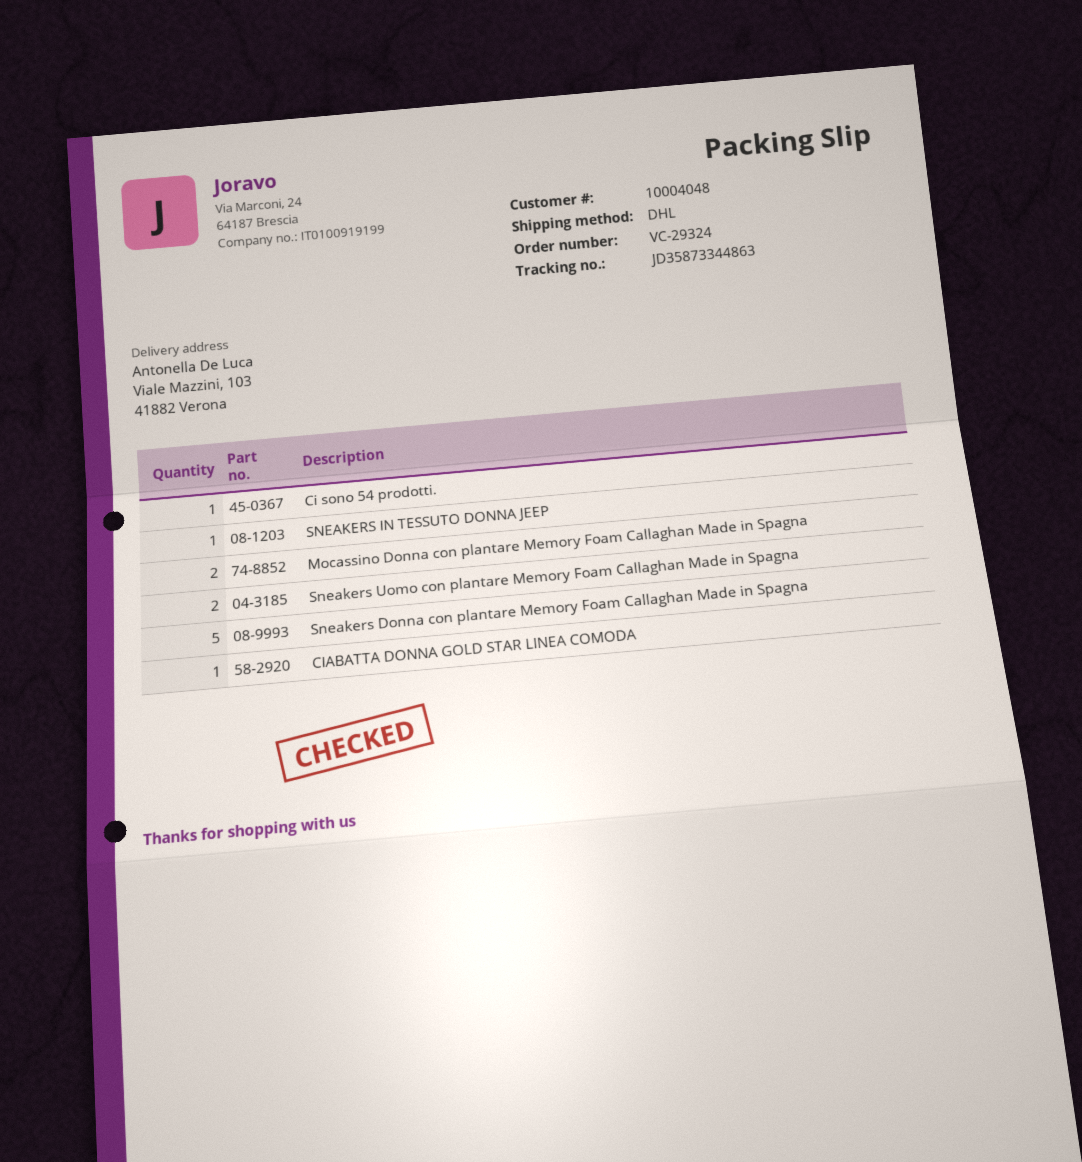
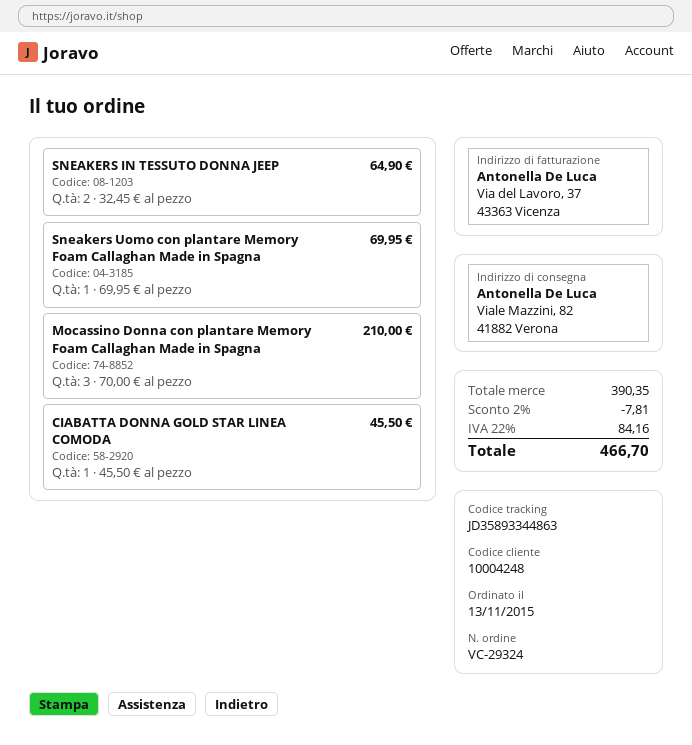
customer number: 10004048 -> 10004248
tracking number: JD35873344863 -> JD35893344863
ship to: Viale Mazzini, 103, 41882 Verona -> Viale Mazzini, 82, 41882 Verona
Ci sono 54 prodotti.: 1 -> none
SNEAKERS IN TESSUTO DONNA JEEP: 1 -> 2
Mocassino Donna con plantare Memory Foam Callaghan Made in Spagna: 2 -> 3
Sneakers Uomo con plantare Memory Foam Callaghan Made in Spagna: 2 -> 1
Sneakers Donna con plantare Memory Foam Callaghan Made in Spagna: 5 -> none

